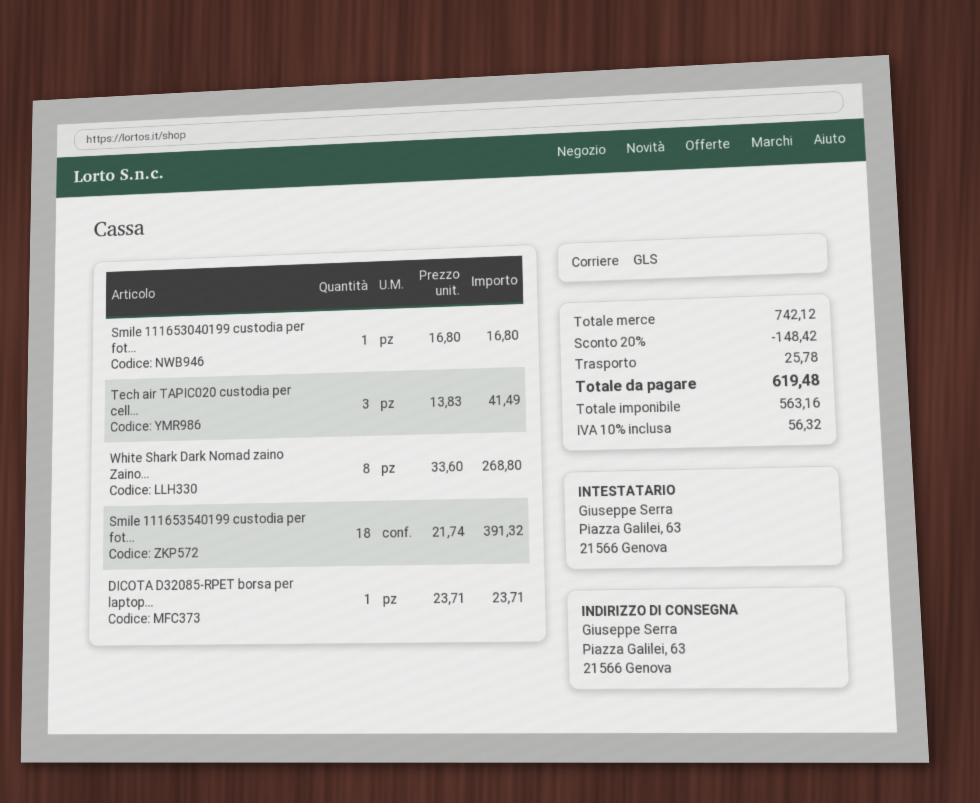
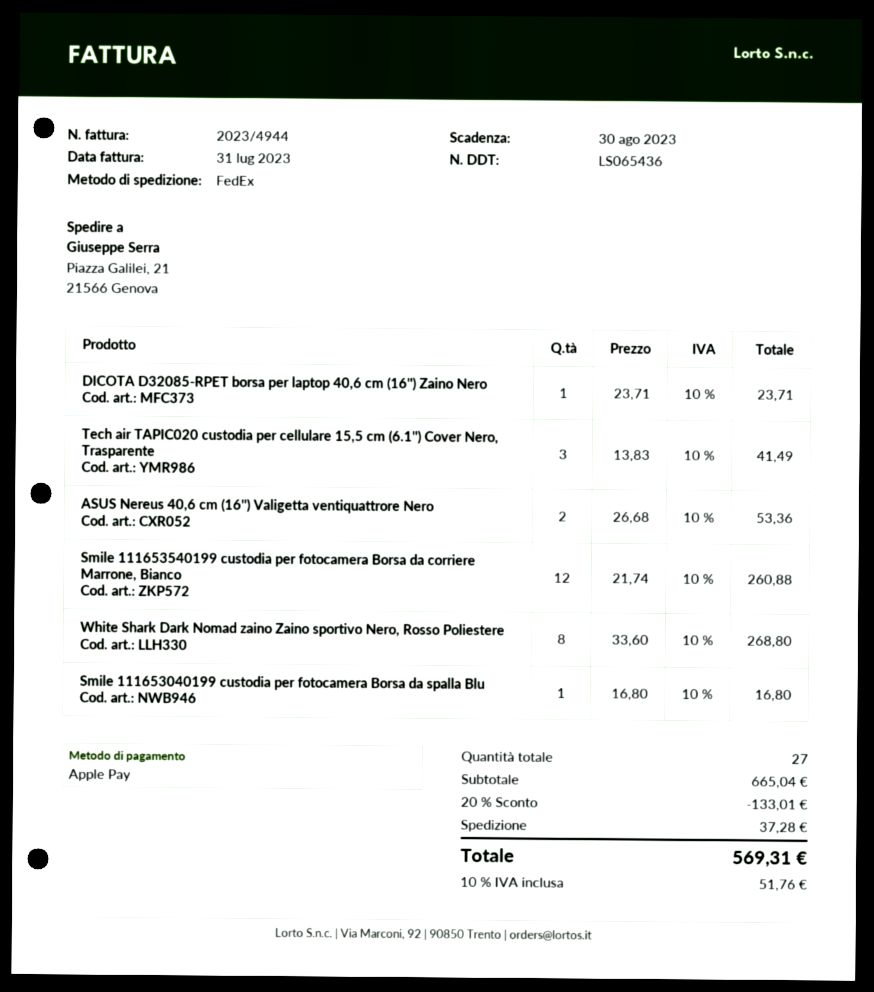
shipping method: GLS -> FedEx
ship to: Piazza Galilei, 63, 21566 Genova -> Piazza Galilei, 21, 21566 Genova
Smile 111653540199 custodia per fot...: 18 x 21.74 = 391.32 -> 12 x 21.74 = 260.88
ASUS Nereus 40,6 cm (16'') Valigetta ventiquattrore Nero: none -> 2 x 26.68 = 53.36
subtotal: 742.12 -> 665.04
discount: 20% = 148.42 -> 20% = 133.01
shipping: 25.78 -> 37.28
tax: 10% = 56.32 -> 10% = 51.76
total: 619.48 -> 569.31

